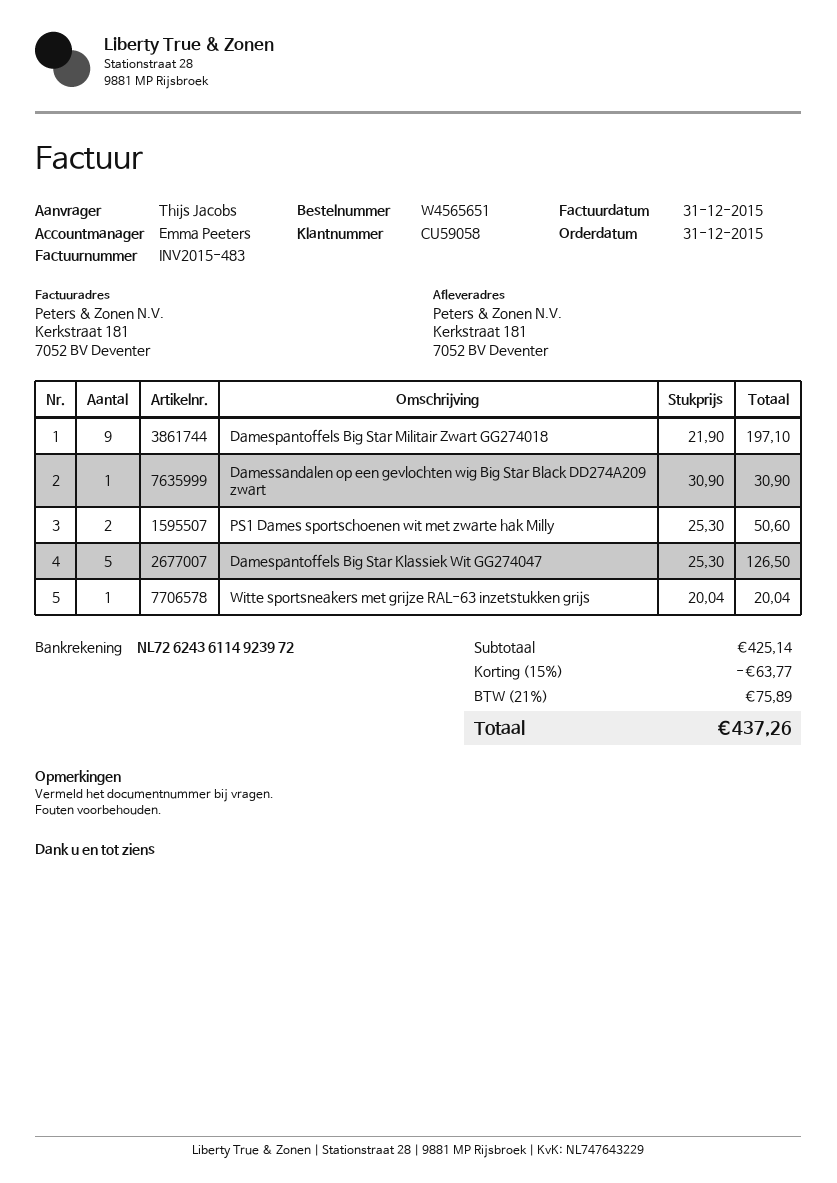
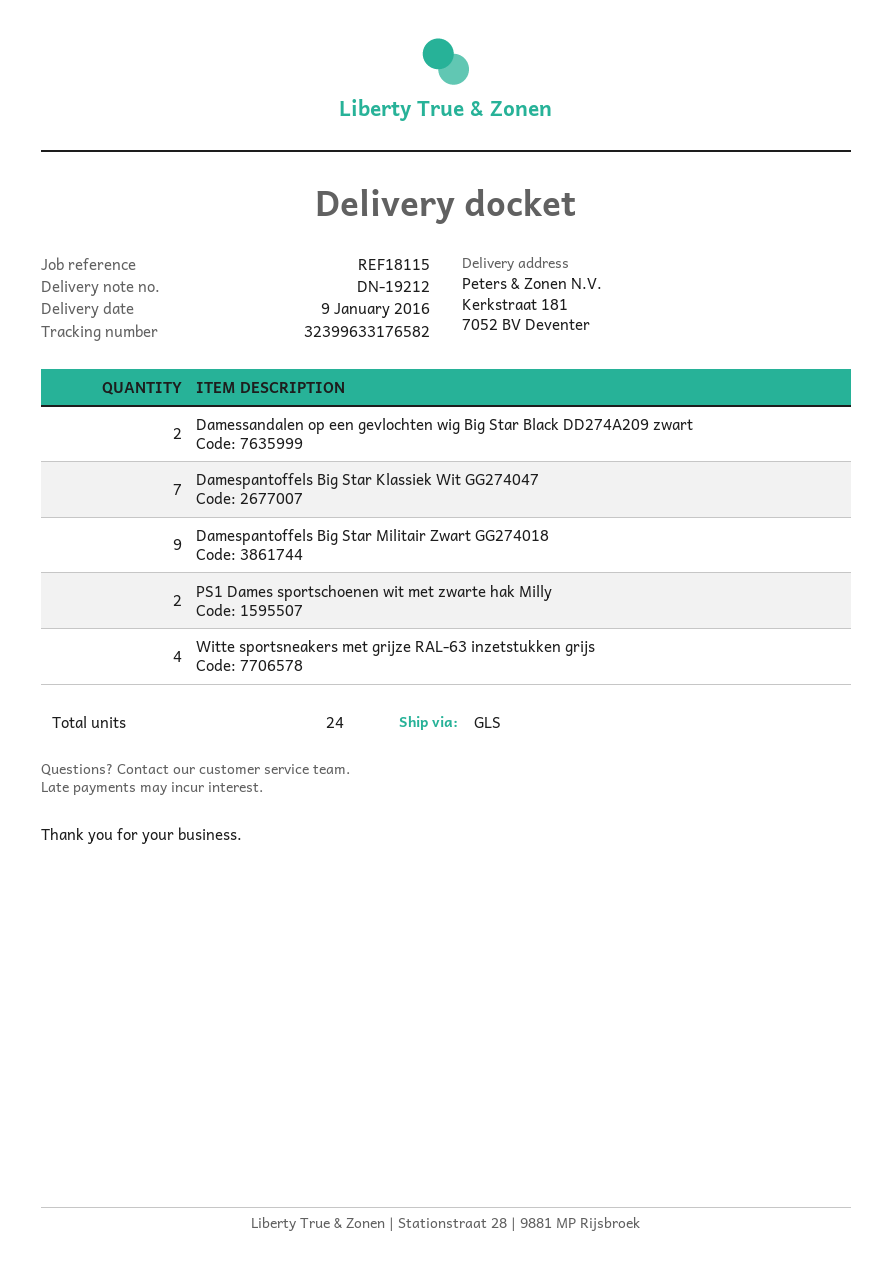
Damessandalen op een gevlochten wig Big Star Black DD274A209 zwart: 1 -> 2
Damespantoffels Big Star Klassiek Wit GG274047: 5 -> 7
Witte sportsneakers met grijze RAL-63 inzetstukken grijs: 1 -> 4

